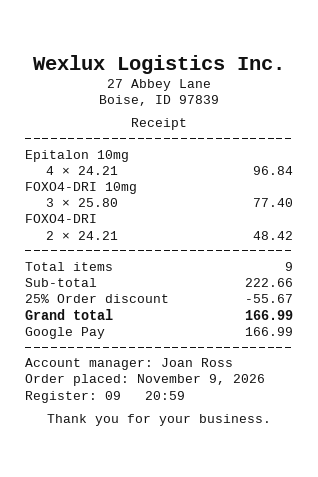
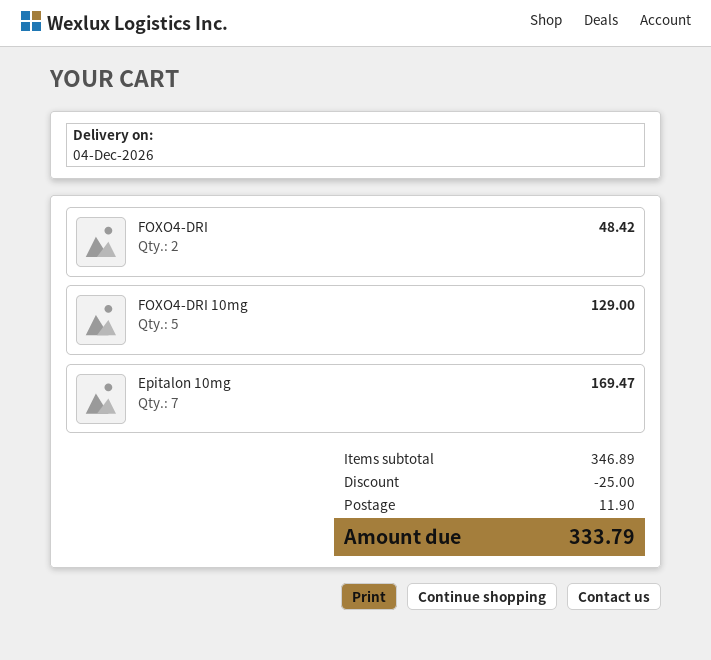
Epitalon 10mg: 4 for 96.84 -> 7 for 169.47
FOXO4-DRI 10mg: 3 for 77.40 -> 5 for 129.00
subtotal: 222.66 -> 346.89
discount: 55.67 -> 25.00
shipping: none -> 11.90
total: 166.99 -> 333.79

